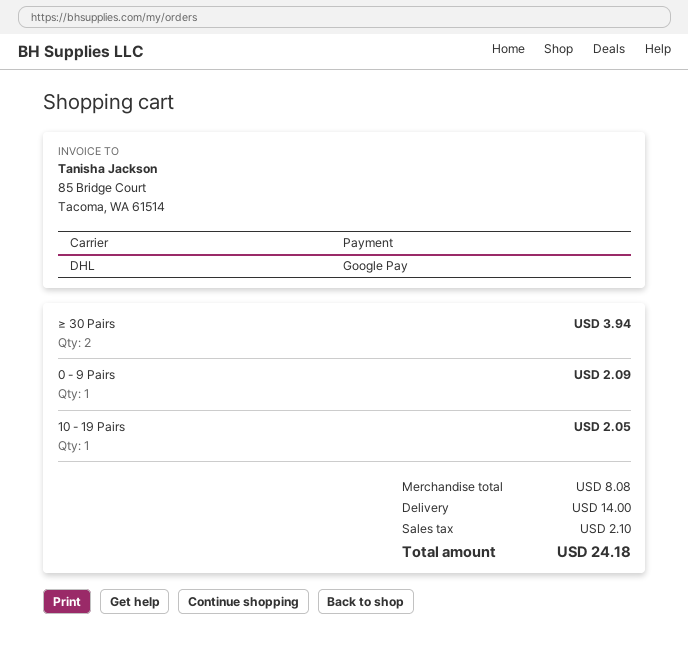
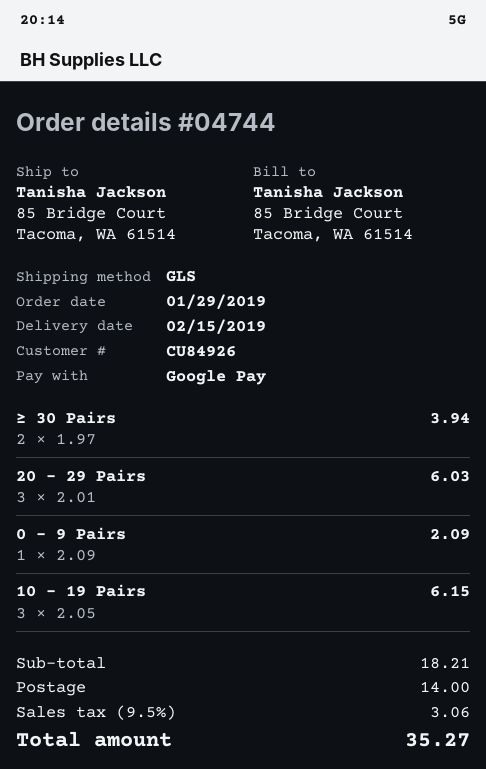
shipping method: DHL -> GLS
10 - 19 Pairs: 1 for 2.05 -> 3 for 6.15
20 - 29 Pairs: none -> 3 for 6.03
subtotal: 8.08 -> 18.21
tax: 2.10 -> 3.06
total: 24.18 -> 35.27

